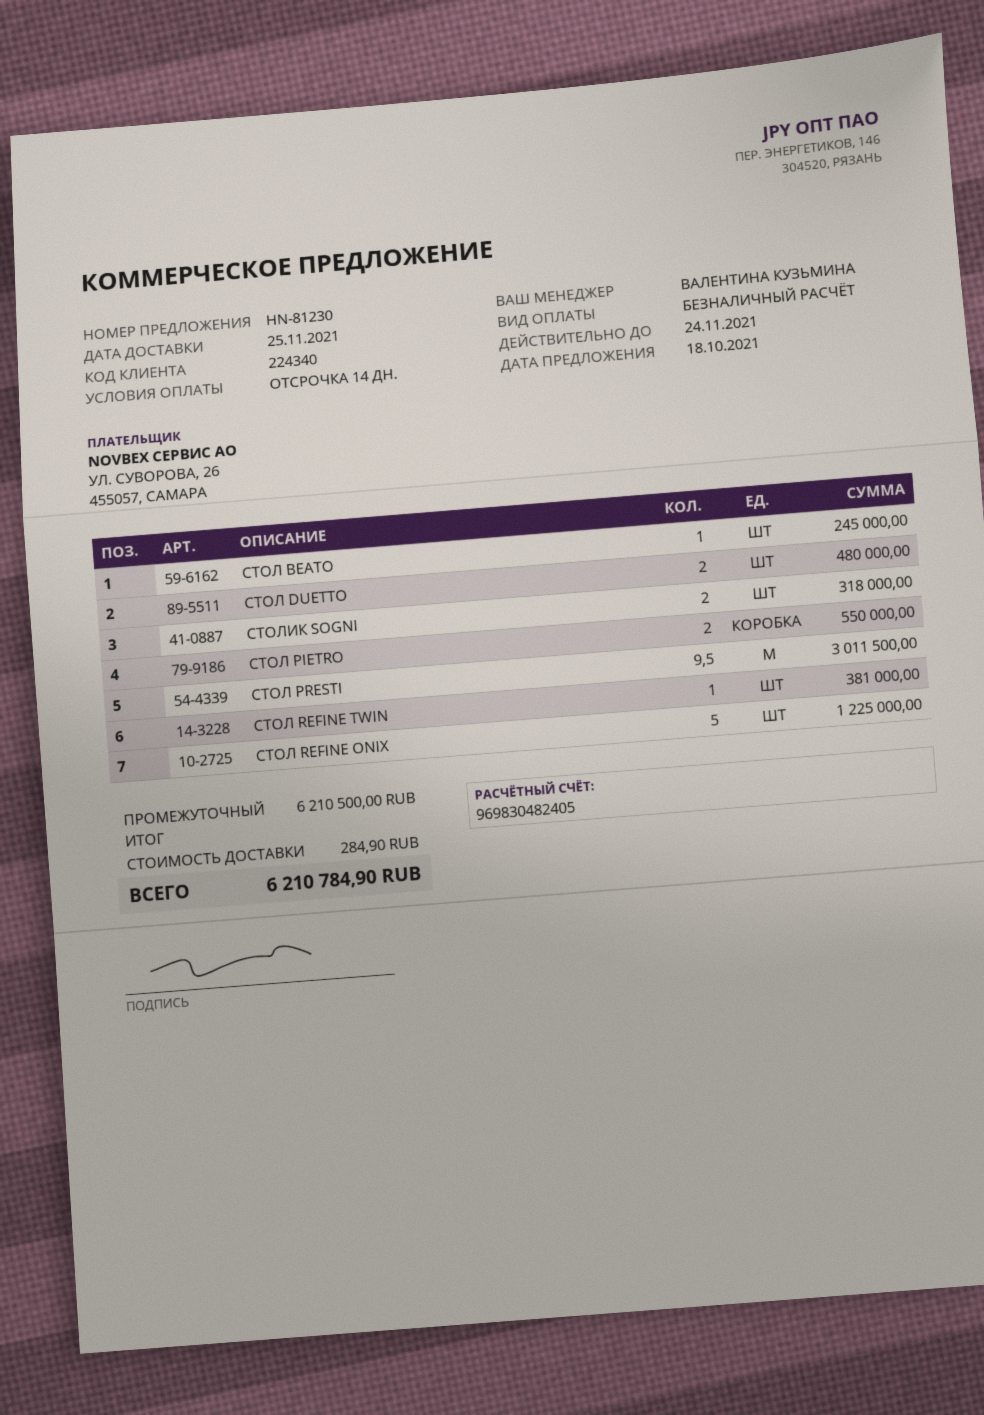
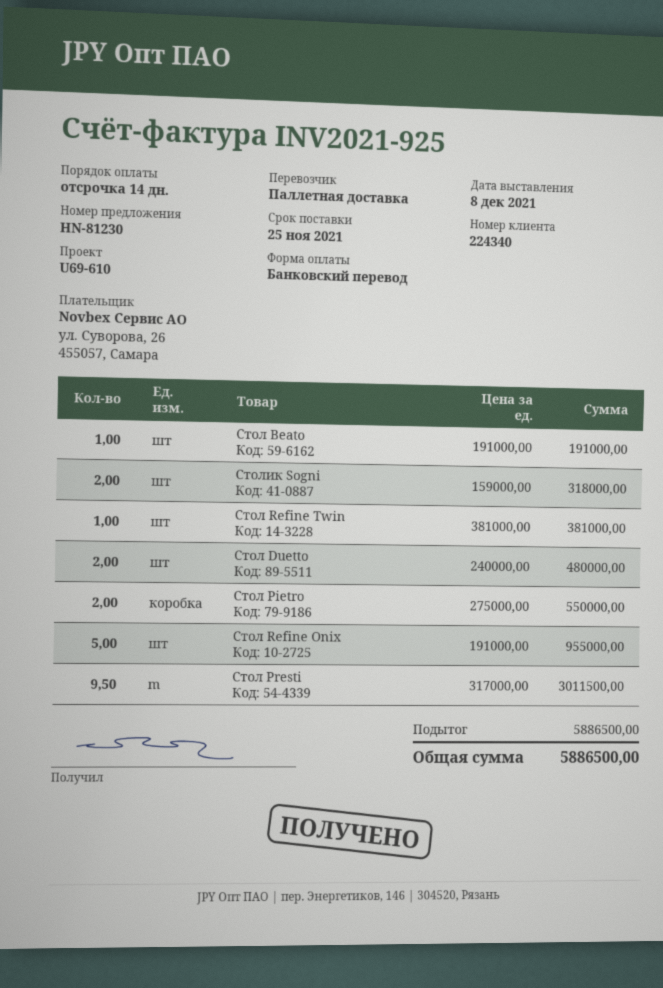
СТОЛ BEATO: 1 for 245000.00 -> 1 for 191000.00
СТОЛ REFINE ONIX: 5 for 1225000.00 -> 5 for 955000.00
subtotal: 6210500.00 -> 5886500.00
shipping: 284.90 -> none
total: 6210784.90 -> 5886500.00

